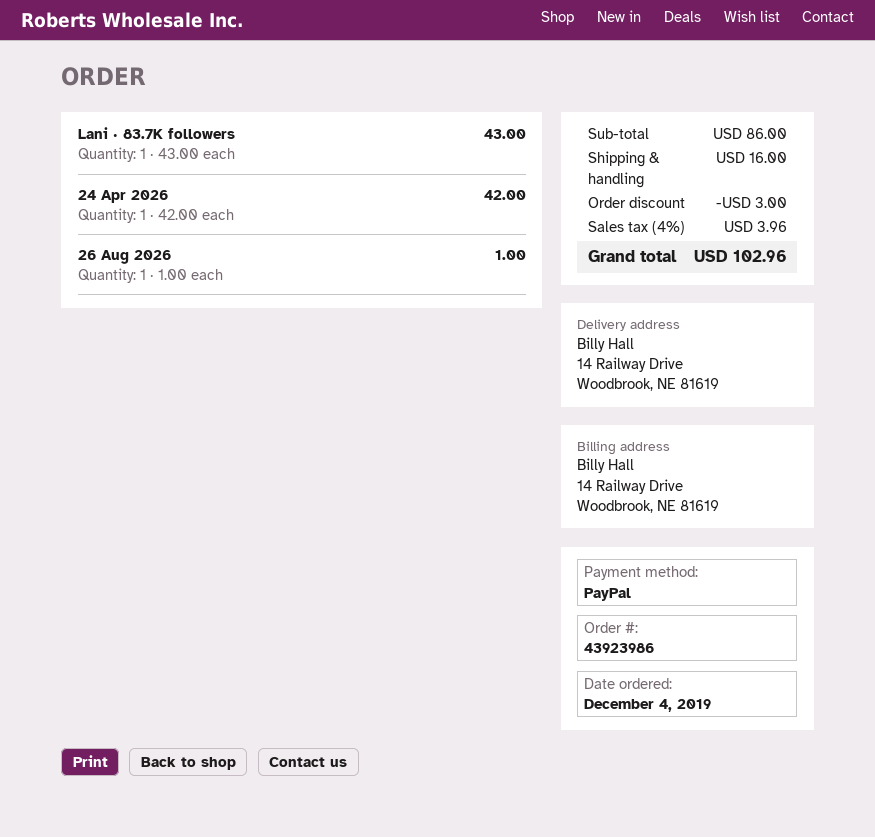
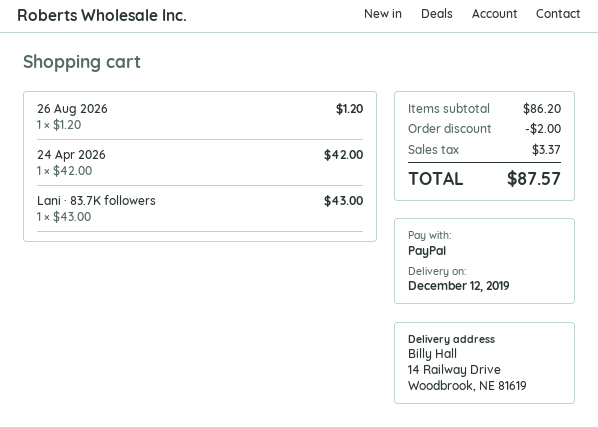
26 Aug 2026: 1 x 1.00 = 1.00 -> 1 x 1.20 = 1.20
subtotal: 86.00 -> 86.20
discount: 3.00 -> 2.00
shipping: 16.00 -> none
tax: 3.96 -> 3.37
total: 102.96 -> 87.57

